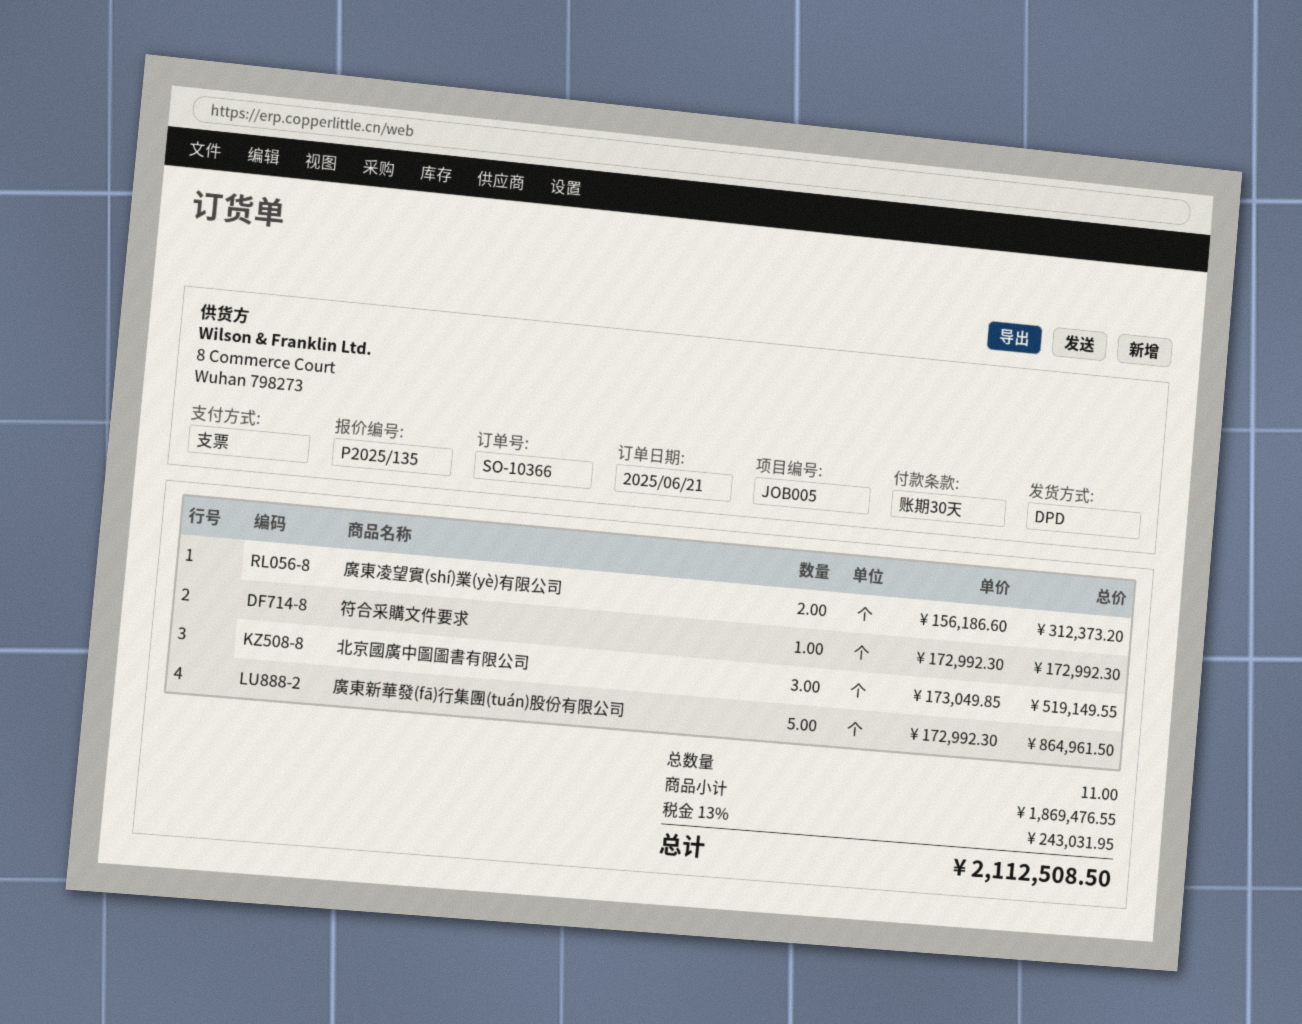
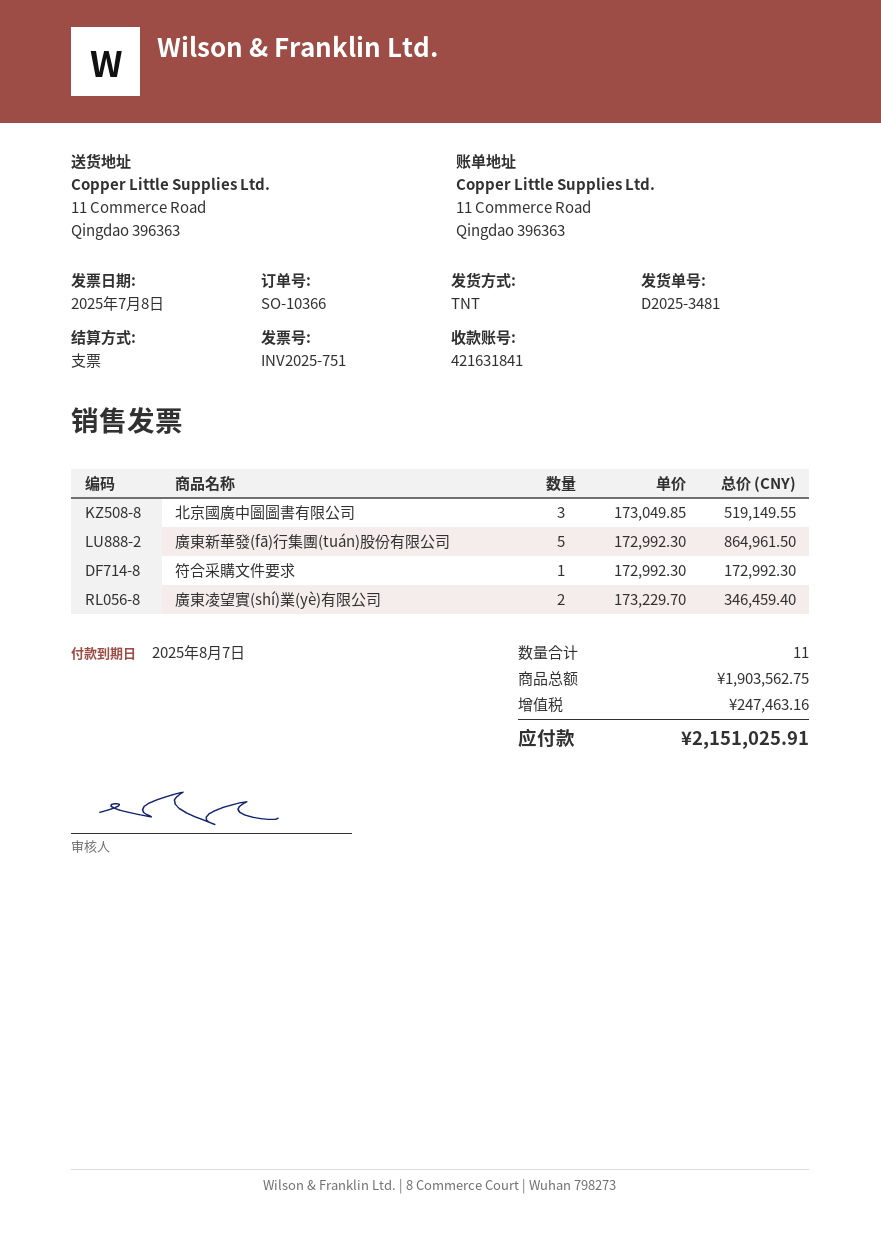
shipping method: DPD -> TNT
廣東凌望實(shí)業(yè)有限公司: 2 x 156186.60 = 312373.20 -> 2 x 173229.70 = 346459.40
subtotal: 1869476.55 -> 1903562.75
tax: 243031.95 -> 247463.16
total: 2112508.50 -> 2151025.91

